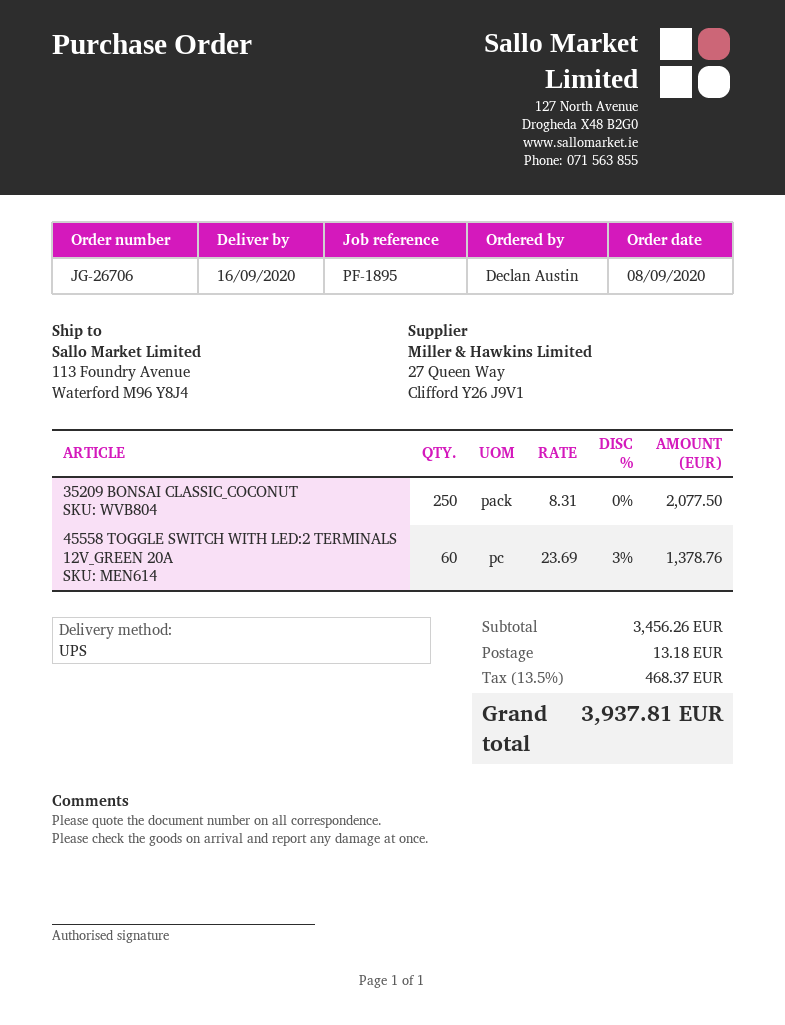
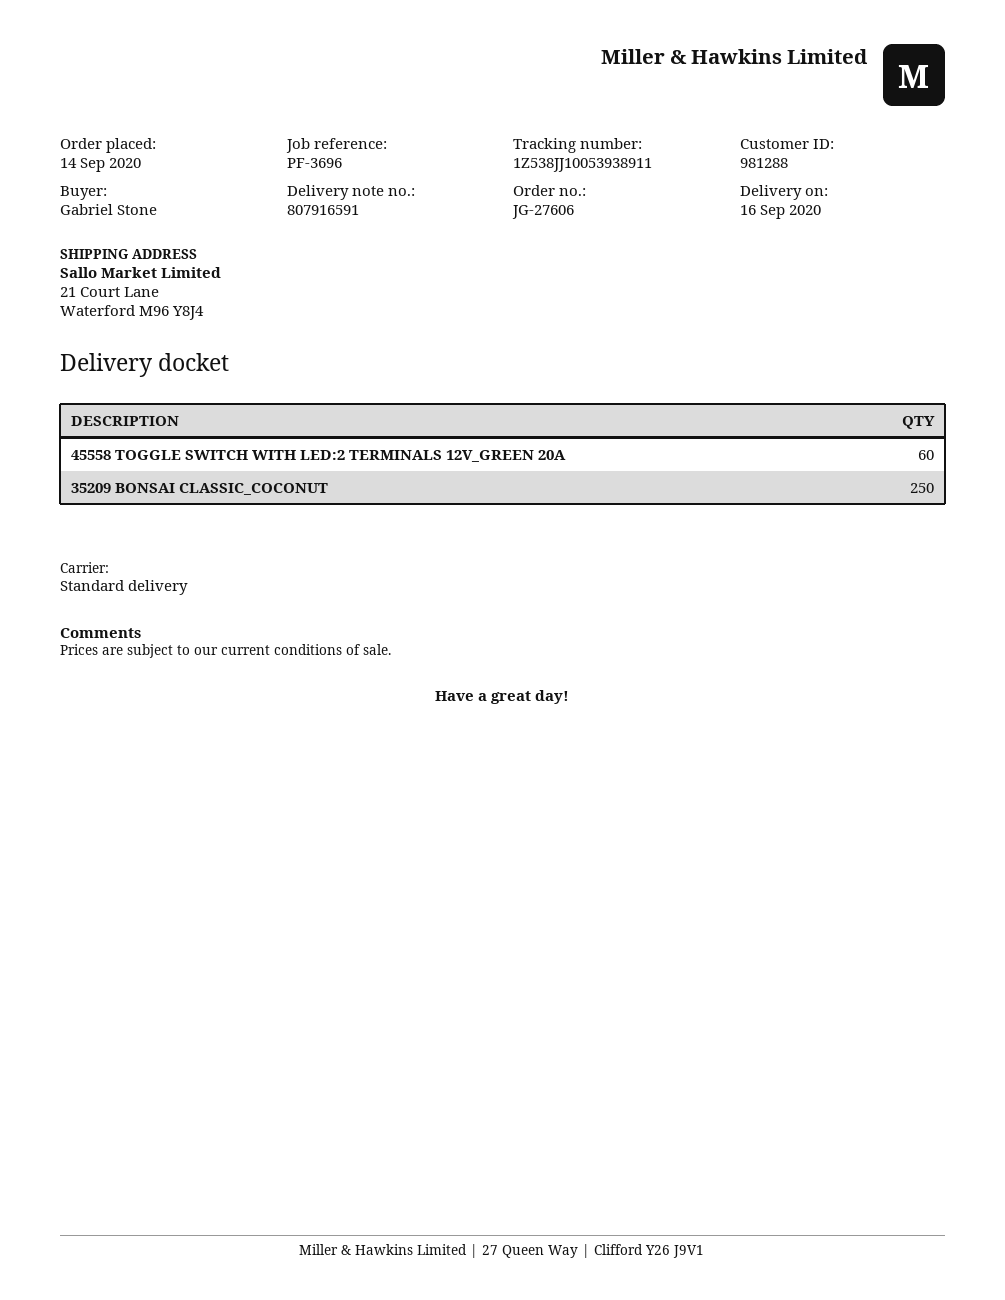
order number: JG-26706 -> JG-27606
order date: 2020-09-08 -> 2020-09-14
reference: PF-1895 -> PF-3696
ordered by: Declan Austin -> Gabriel Stone
shipping method: UPS -> standard
ship to: 113 Foundry Avenue, Waterford M96 Y8J4 -> 21 Court Lane, Waterford M96 Y8J4

